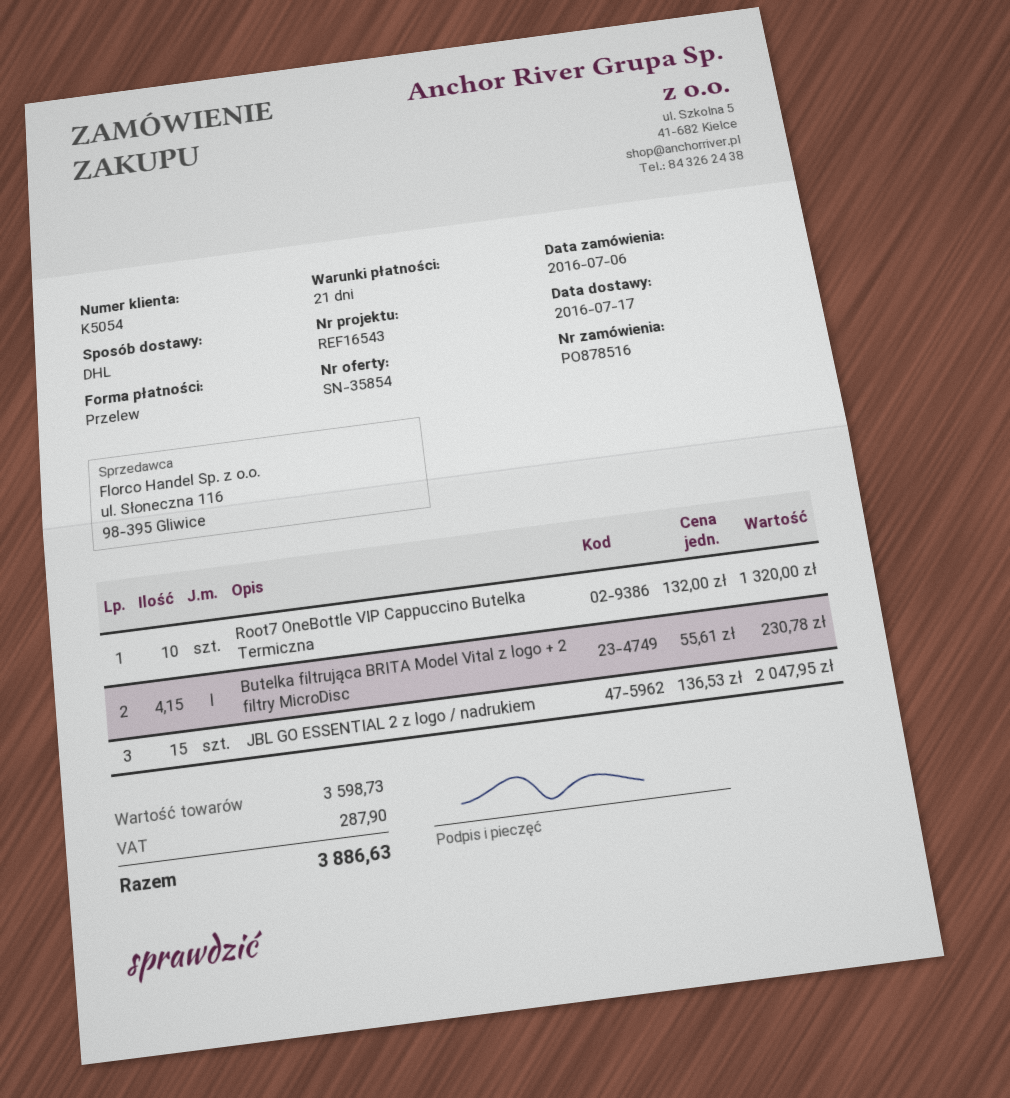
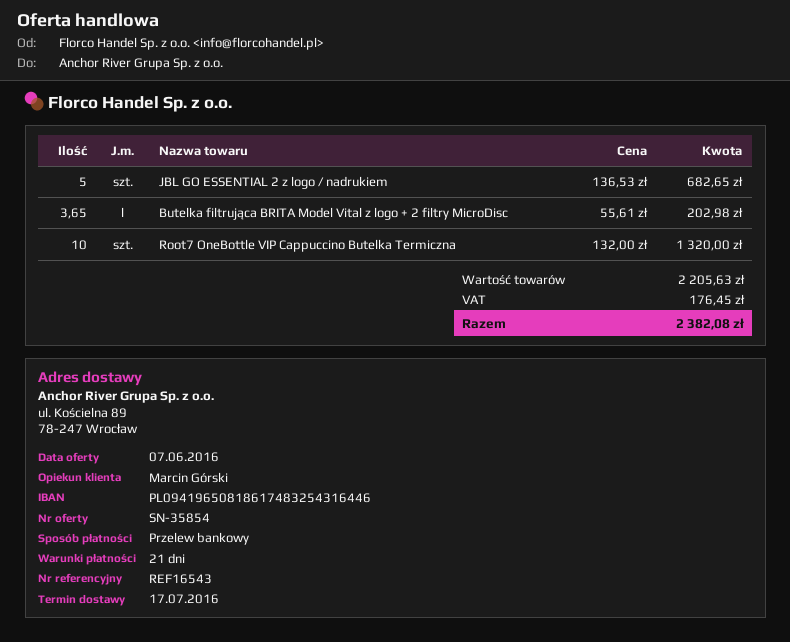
Butelka filtrująca BRITA Model Vital z logo + 2 filtry MicroDisc: 4.15 x 55.61 = 230.78 -> 3.65 x 55.61 = 202.98
JBL GO ESSENTIAL 2 z logo / nadrukiem: 15 x 136.53 = 2047.95 -> 5 x 136.53 = 682.65
subtotal: 3598.73 -> 2205.63
tax: 287.90 -> 176.45
total: 3886.63 -> 2382.08

